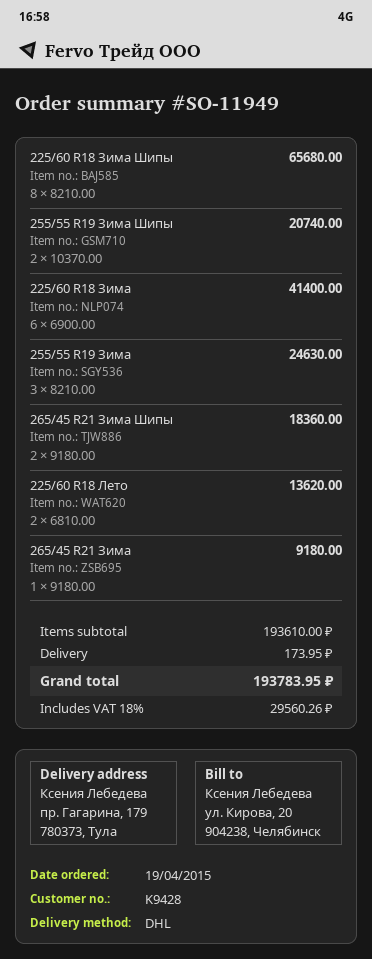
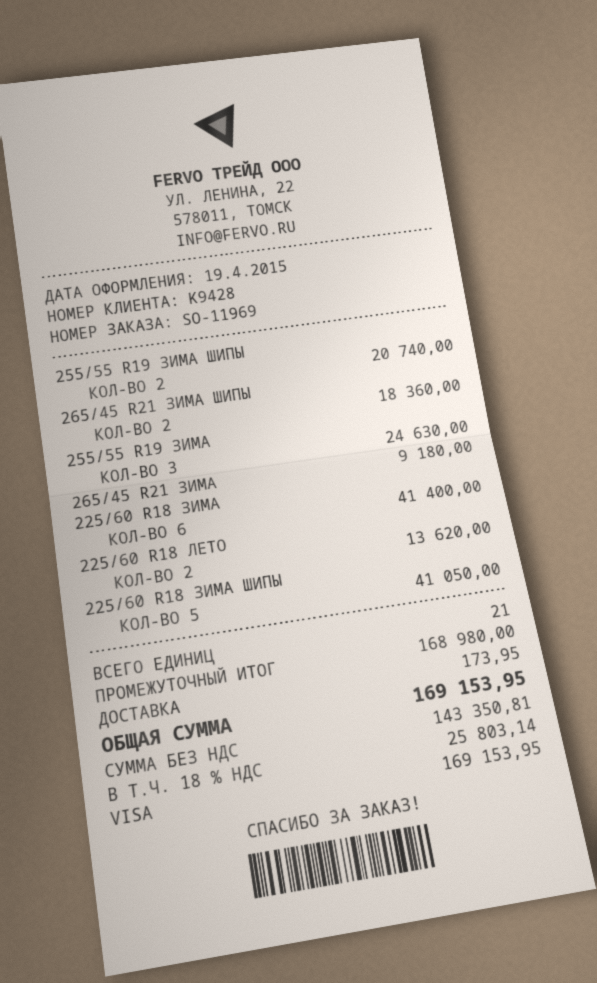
order number: SO-11949 -> SO-11969
225/60 R18 Зима Шипы: 8 for 65680.00 -> 5 for 41050.00
subtotal: 193610.00 -> 168980.00
tax: 18% = 29560.26 -> 18% = 25803.14
total: 193783.95 -> 169153.95

